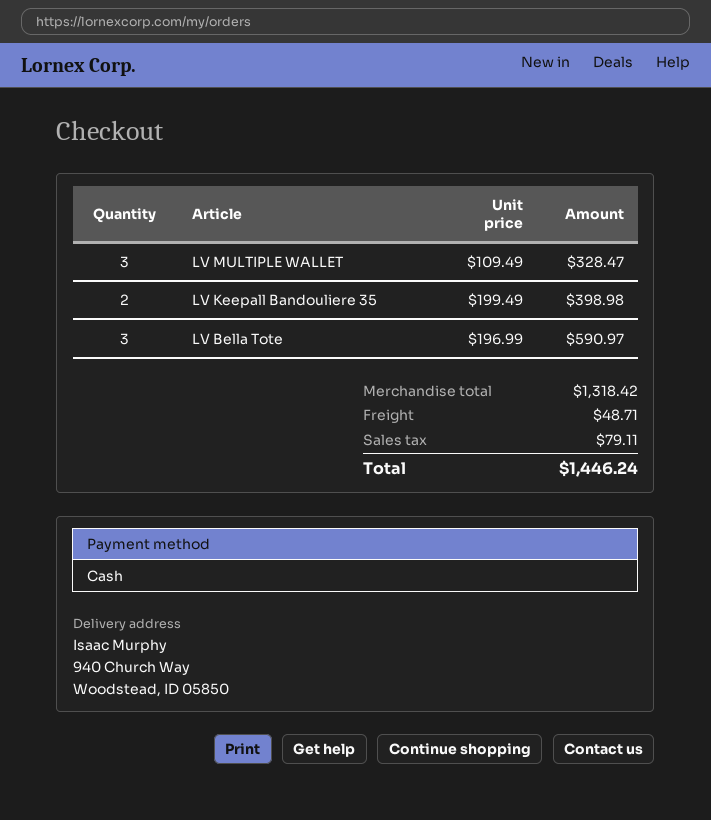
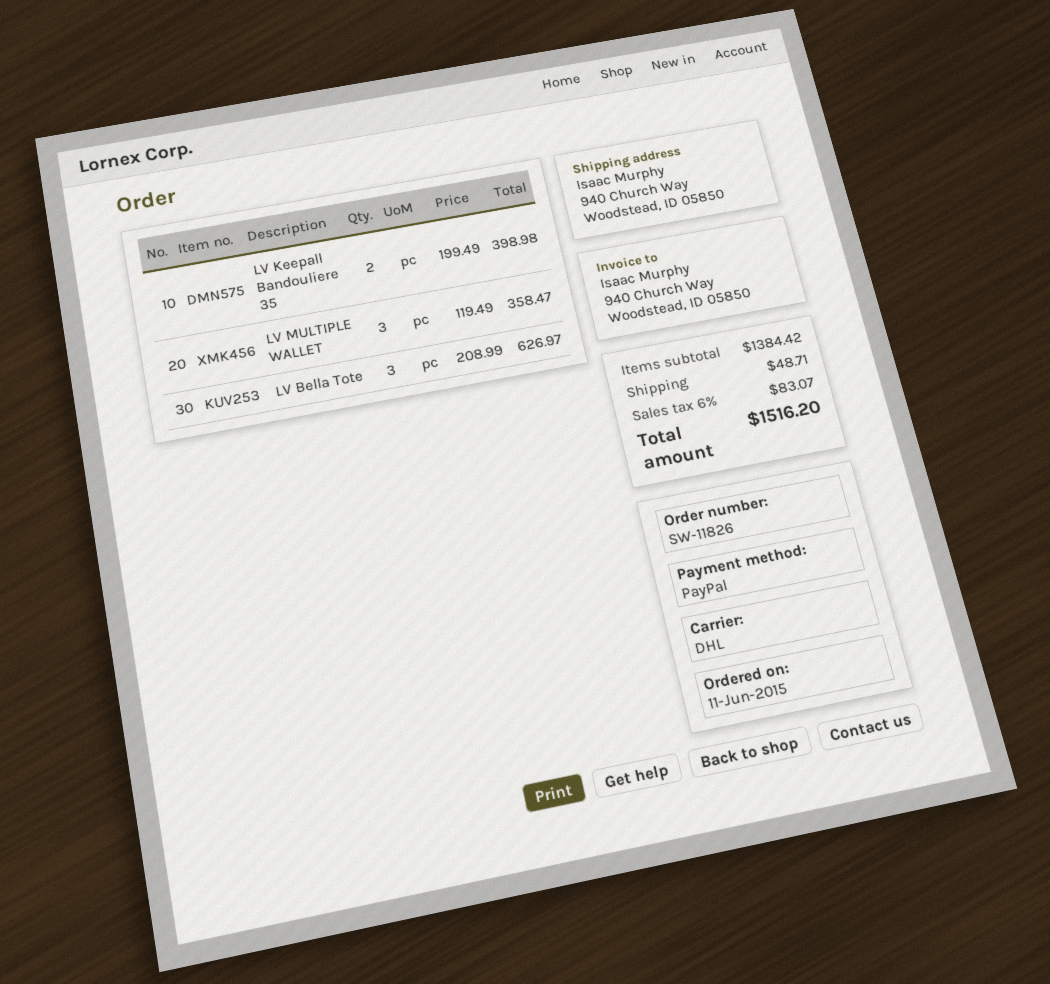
payment method: cash -> PayPal
LV MULTIPLE WALLET: 3 x 109.49 = 328.47 -> 3 x 119.49 = 358.47
LV Bella Tote: 3 x 196.99 = 590.97 -> 3 x 208.99 = 626.97
subtotal: 1318.42 -> 1384.42
tax: 79.11 -> 83.07
total: 1446.24 -> 1516.20

